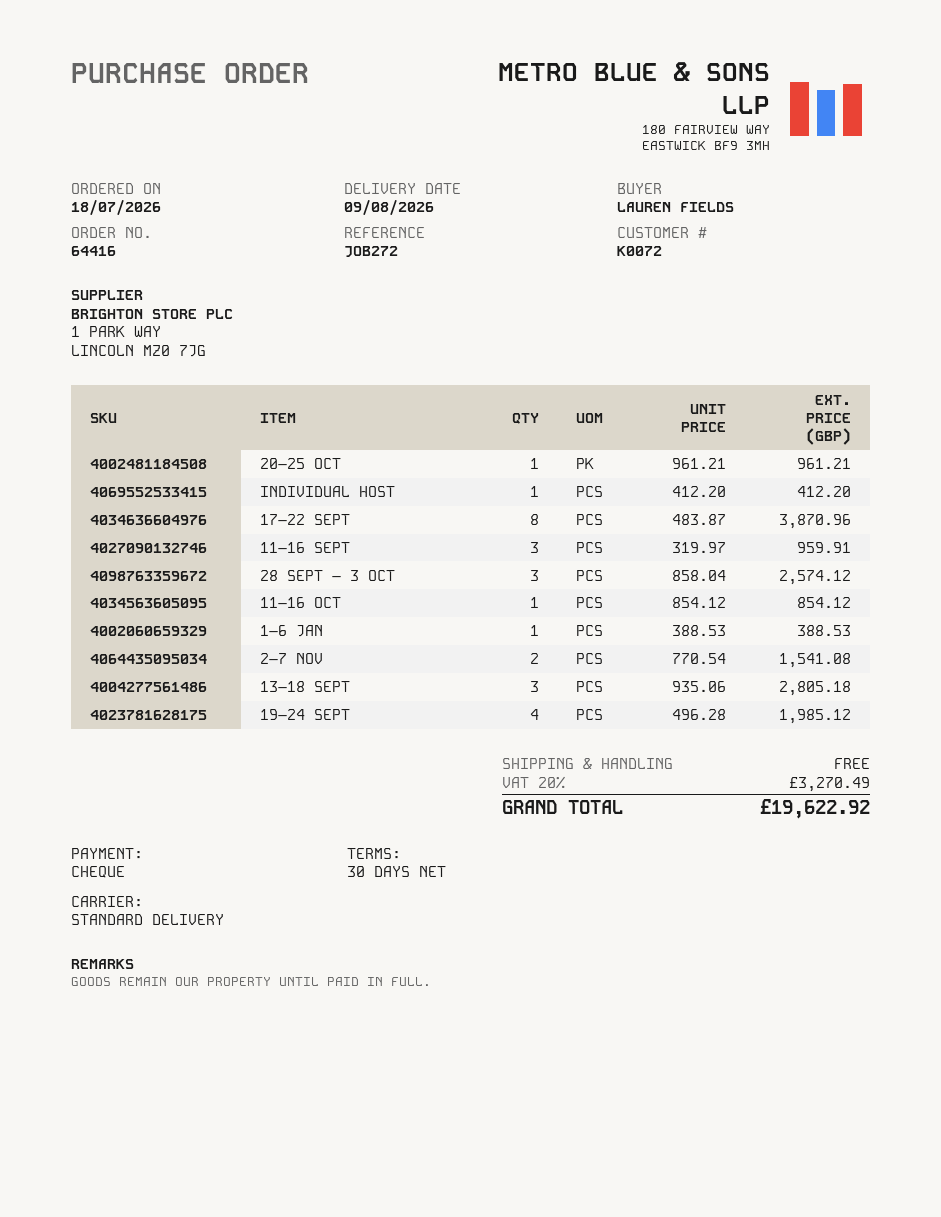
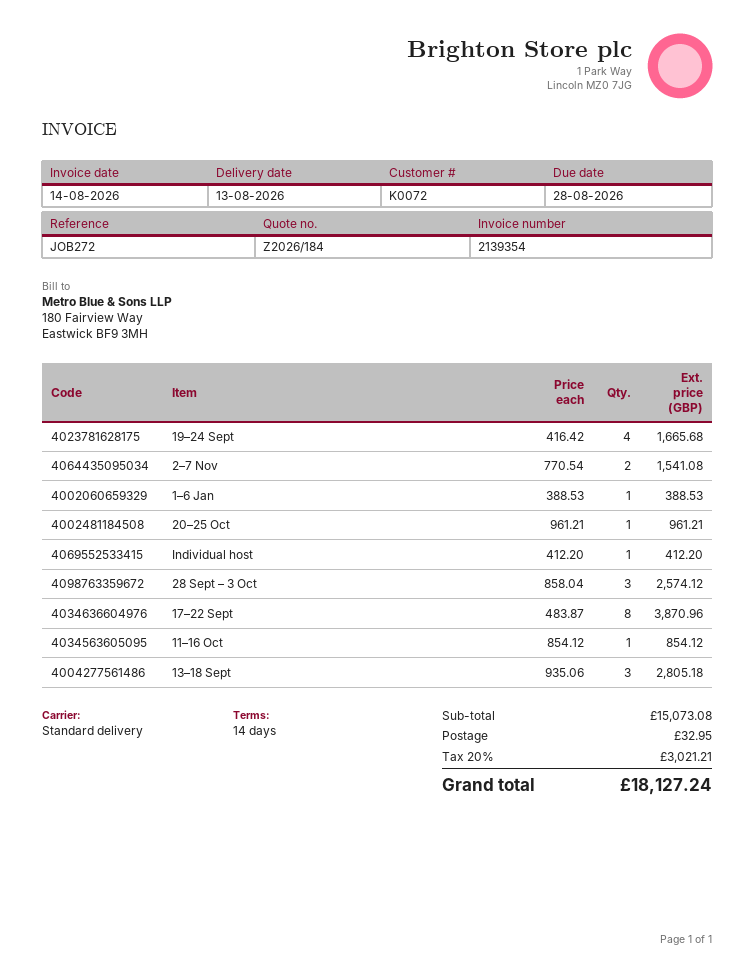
delivery date: 2026-08-09 -> 2026-08-13
payment terms: 30 days -> 14 days
11–16 SEPT: 3 x 319.97 = 959.91 -> none
19–24 SEPT: 4 x 496.28 = 1985.12 -> 4 x 416.42 = 1665.68
shipping: 0.00 -> 32.95
tax: 20% = 3270.49 -> 20% = 3021.21
total: 19622.92 -> 18127.24

